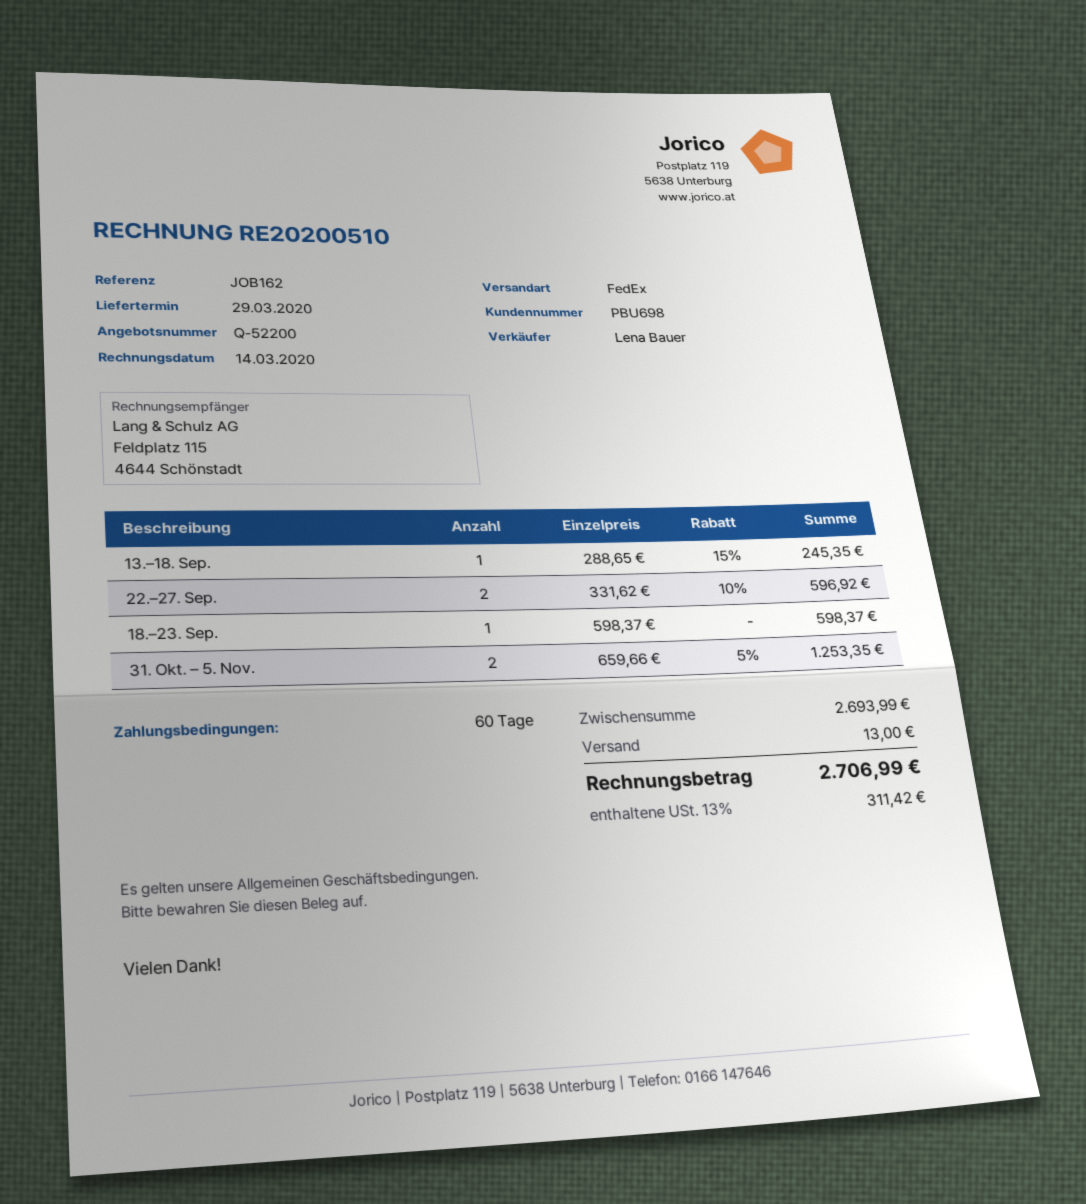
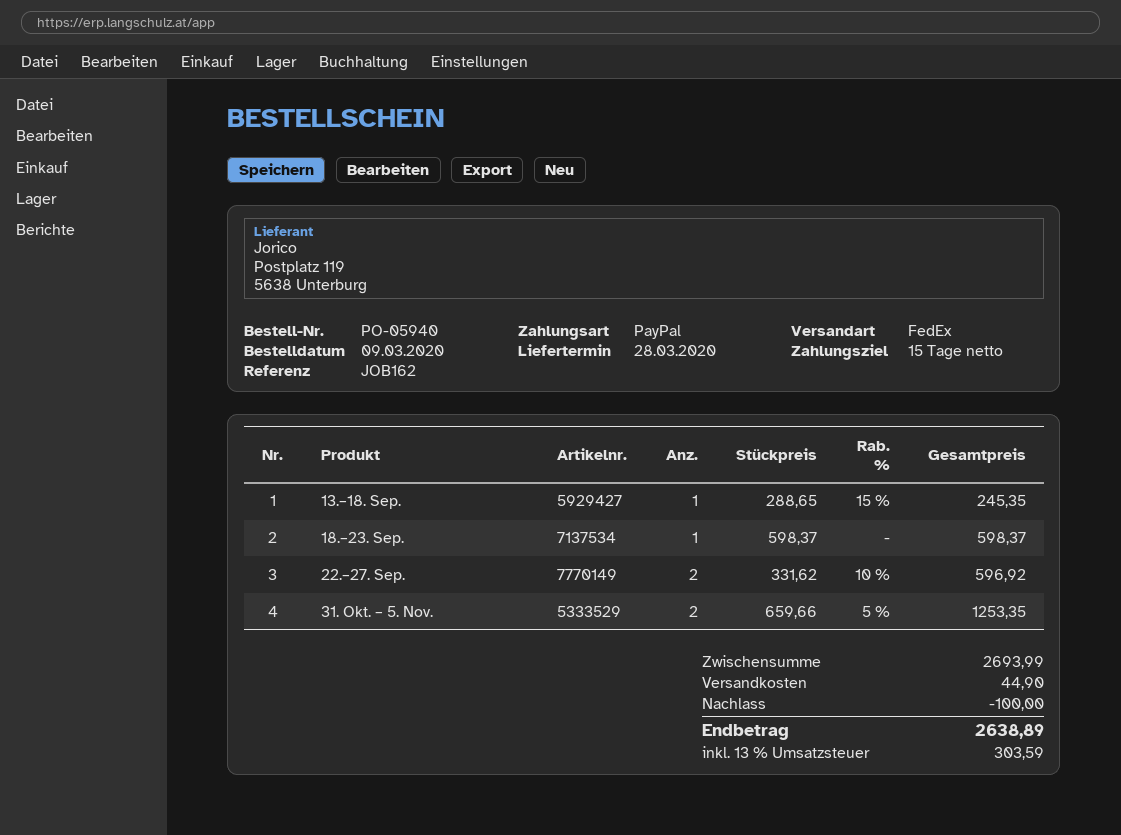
delivery date: 2020-03-29 -> 2020-03-28
payment terms: 60 days -> 15 days
discount: none -> 100.00
shipping: 13.00 -> 44.90
tax: 13% = 311.42 -> 13% = 303.59
total: 2706.99 -> 2638.89

